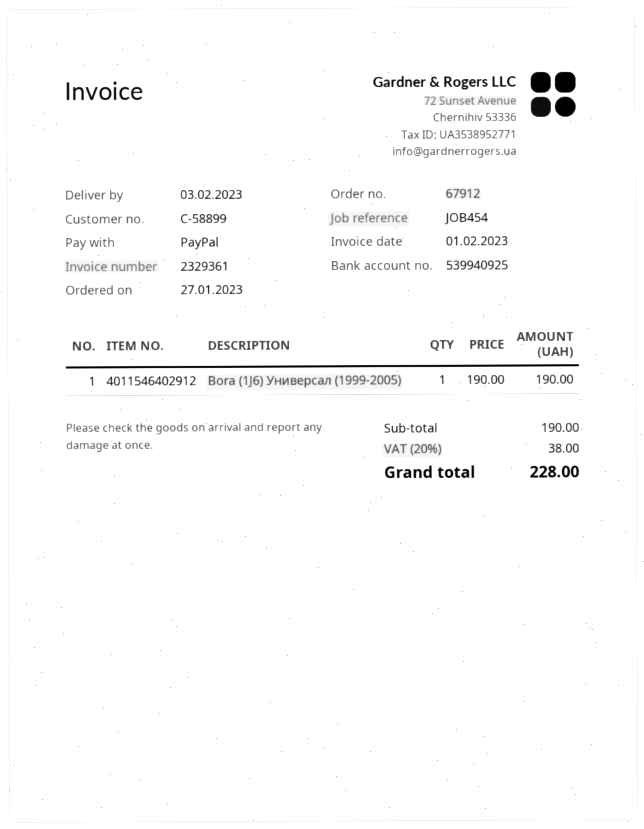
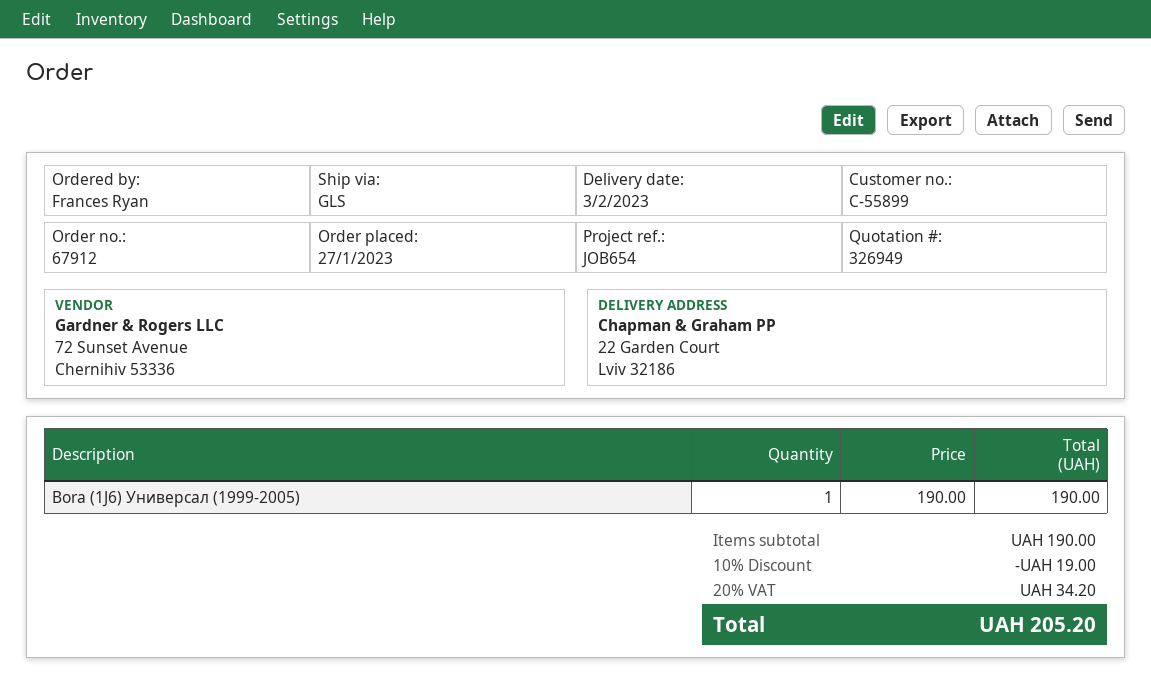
customer number: C-58899 -> C-55899
reference: JOB454 -> JOB654
discount: none -> 10% = 19.00
tax: 20% = 38.00 -> 20% = 34.20
total: 228.00 -> 205.20

